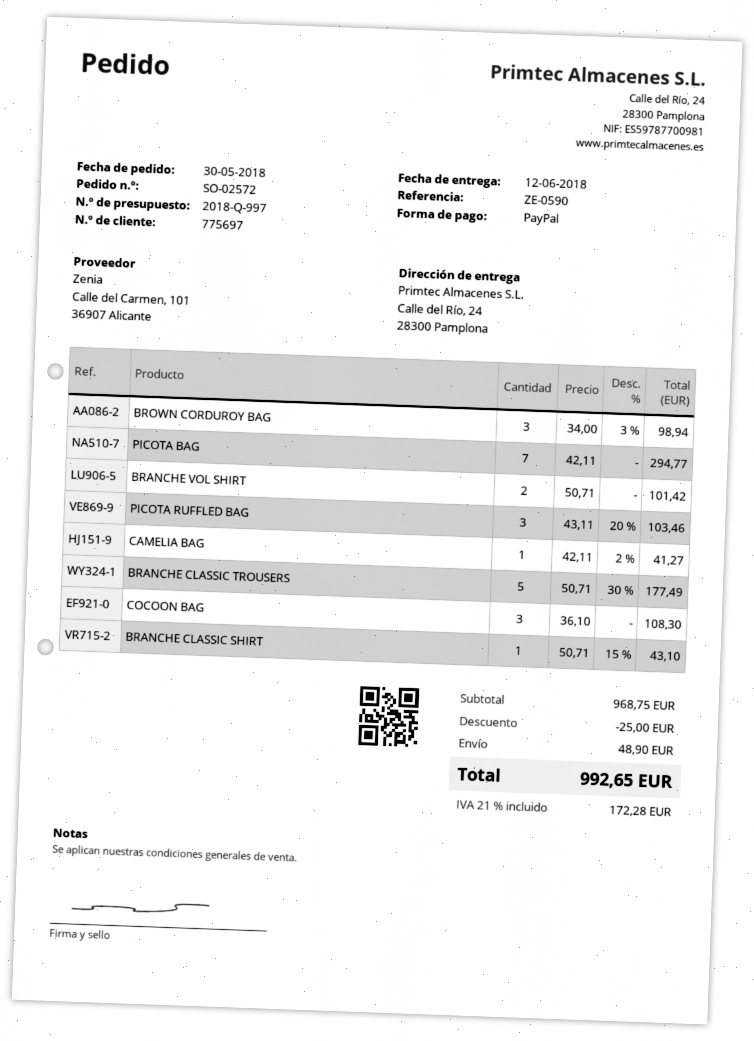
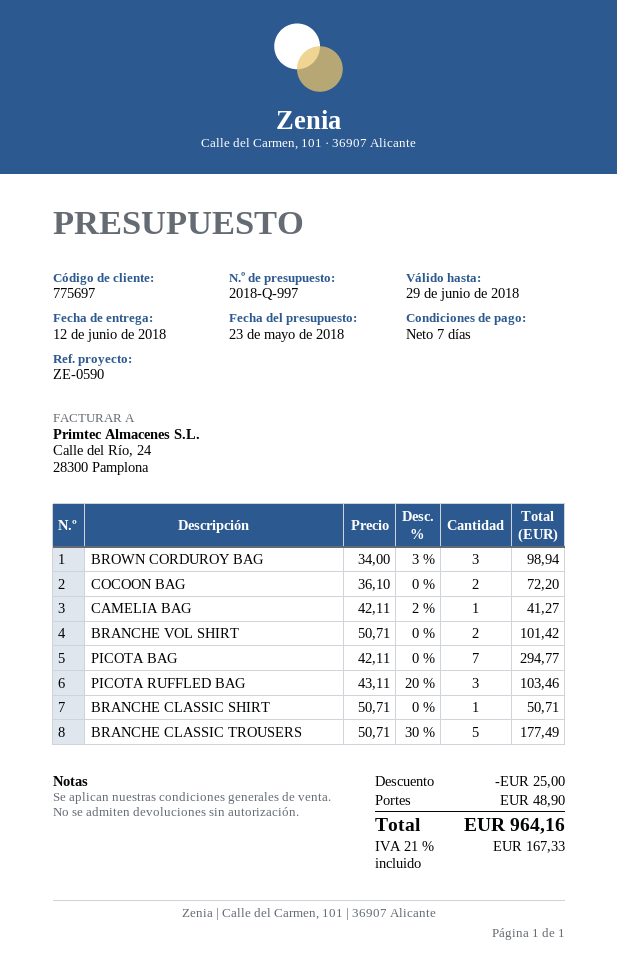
COCOON BAG: 3 x 36.10 = 108.30 -> 2 x 36.10 = 72.20
BRANCHE CLASSIC SHIRT: 1 x 50.71 - 15% = 43.10 -> 1 x 50.71 = 50.71
tax: 21% = 172.28 -> 21% = 167.33
total: 992.65 -> 964.16

